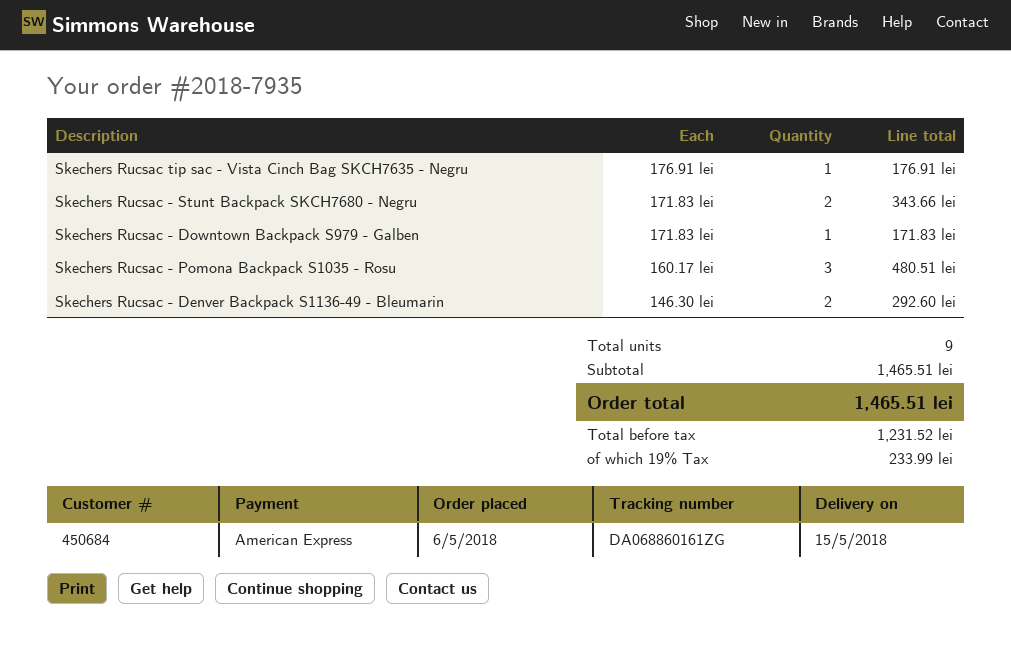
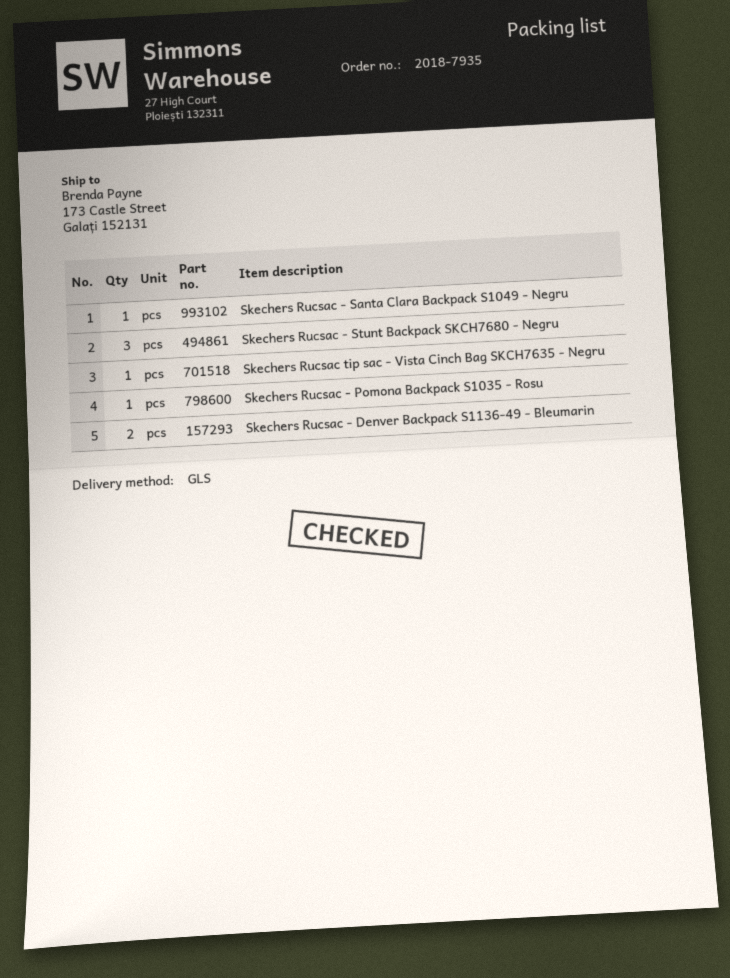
Skechers Rucsac - Stunt Backpack SKCH7680 - Negru: 2 -> 3
Skechers Rucsac - Downtown Backpack S979 - Galben: 1 -> none
Skechers Rucsac - Pomona Backpack S1035 - Rosu: 3 -> 1
Skechers Rucsac - Santa Clara Backpack S1049 - Negru: none -> 1

